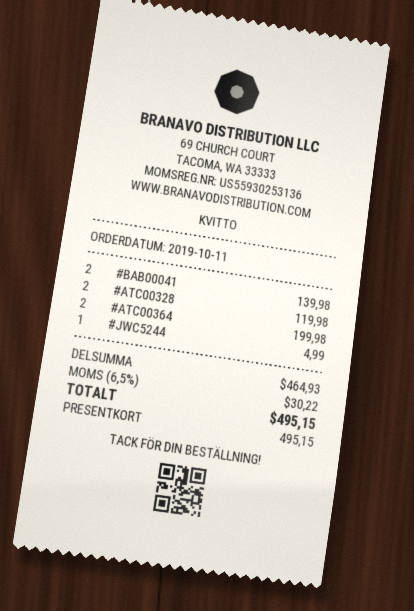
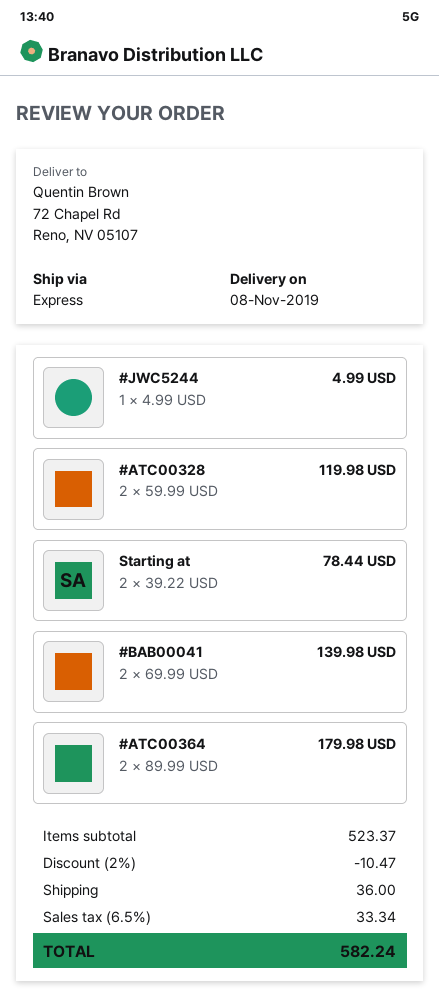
#ATC00364: 2 for 199.98 -> 2 for 179.98
Starting at: none -> 2 for 78.44
subtotal: 464.93 -> 523.37
discount: none -> 2% = 10.47
shipping: none -> 36.00
tax: 6.5% = 30.22 -> 6.5% = 33.34
total: 495.15 -> 582.24

